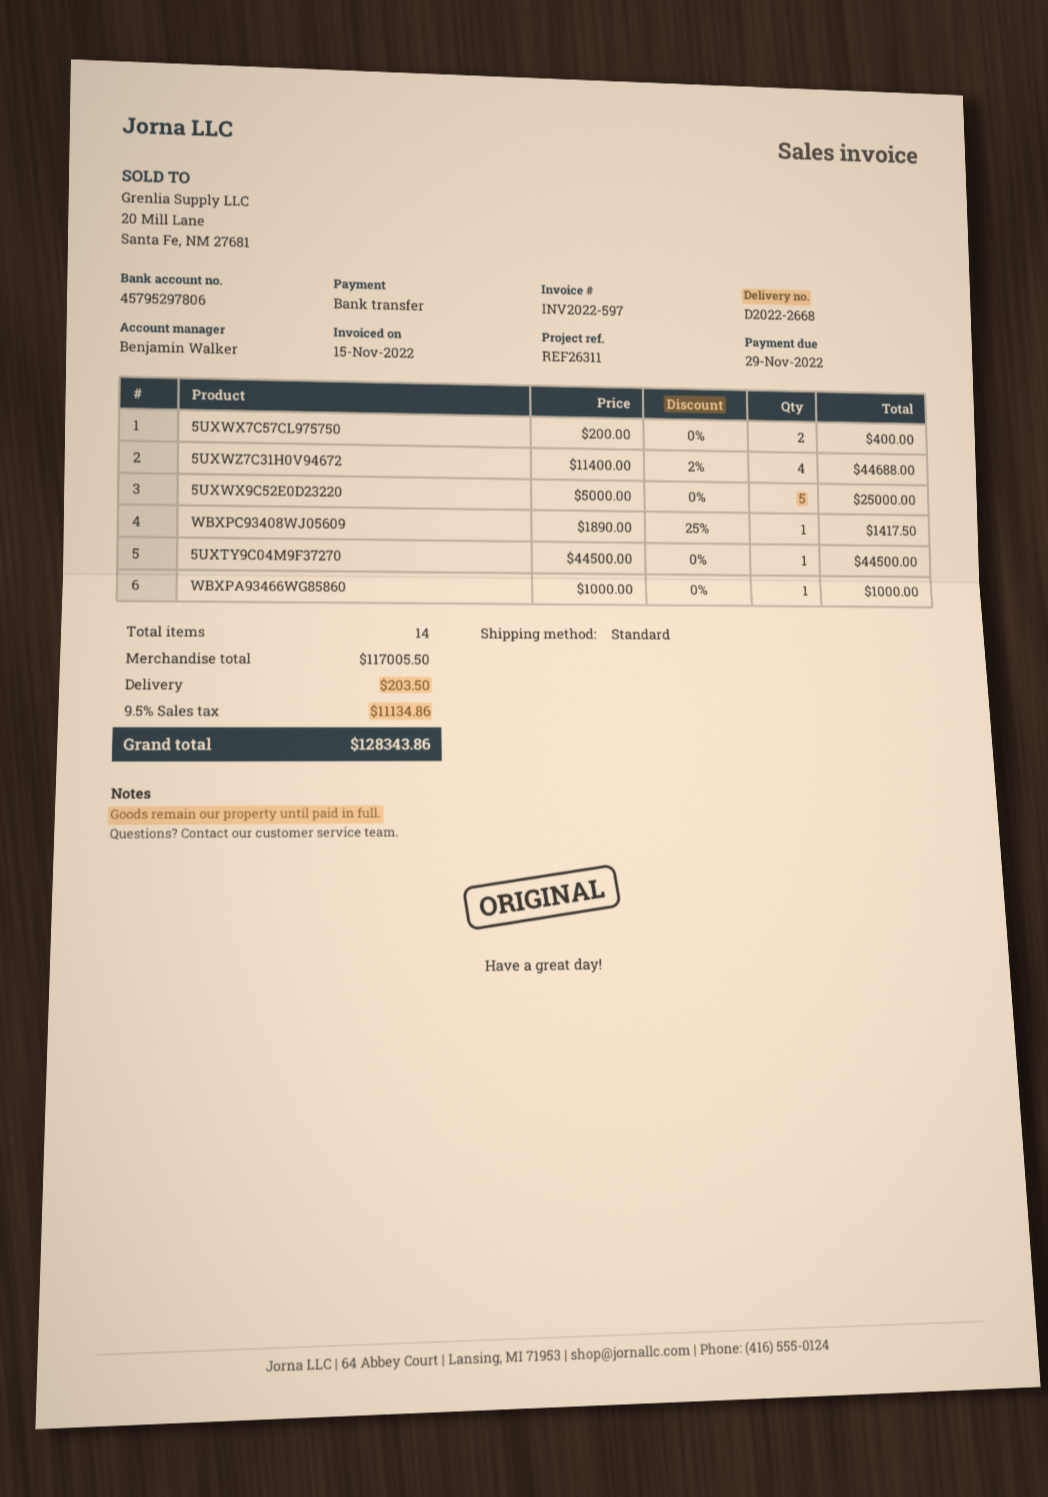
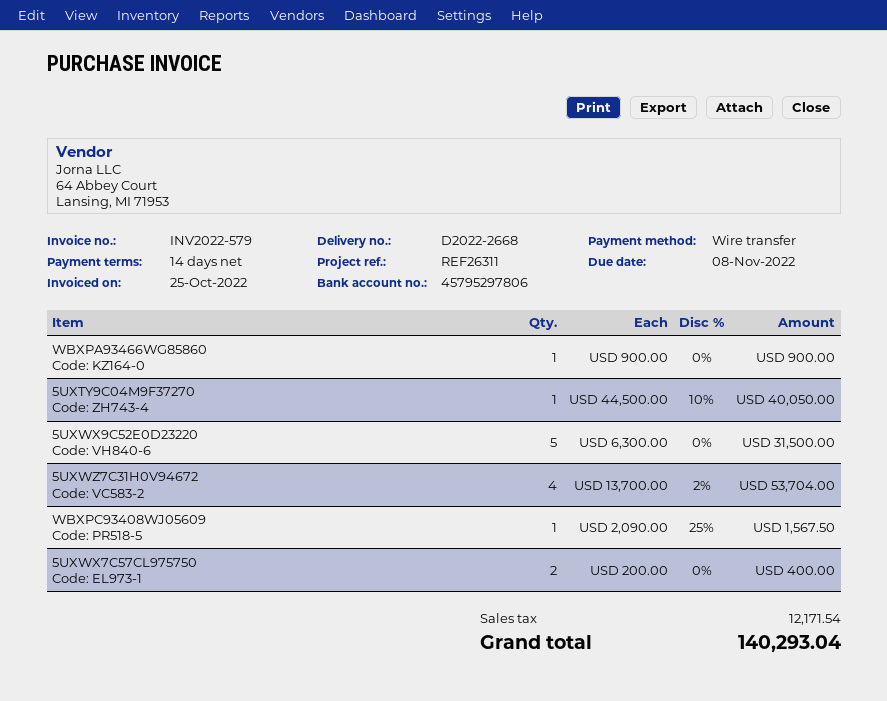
invoice number: INV2022-597 -> INV2022-579
invoice date: 2022-11-15 -> 2022-10-25
due date: 2022-11-29 -> 2022-11-08
5UXWZ7C31H0V94672: 4 x 11400.00 - 2% = 44688.00 -> 4 x 13700.00 - 2% = 53704.00
5UXWX9C52E0D23220: 5 x 5000.00 = 25000.00 -> 5 x 6300.00 = 31500.00
WBXPC93408WJ05609: 1 x 1890.00 - 25% = 1417.50 -> 1 x 2090.00 - 25% = 1567.50
5UXTY9C04M9F37270: 1 x 44500.00 = 44500.00 -> 1 x 44500.00 - 10% = 40050.00
WBXPA93466WG85860: 1 x 1000.00 = 1000.00 -> 1 x 900.00 = 900.00
shipping: 203.50 -> none
tax: 11134.86 -> 12171.54
total: 128343.86 -> 140293.04

